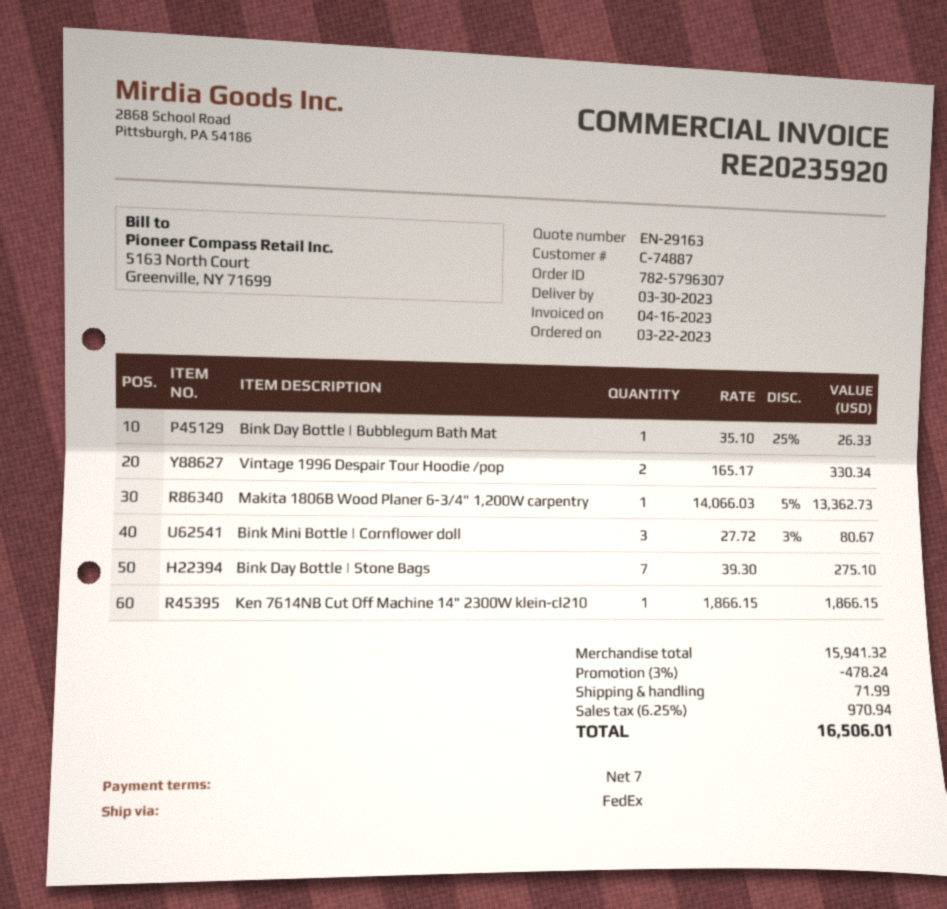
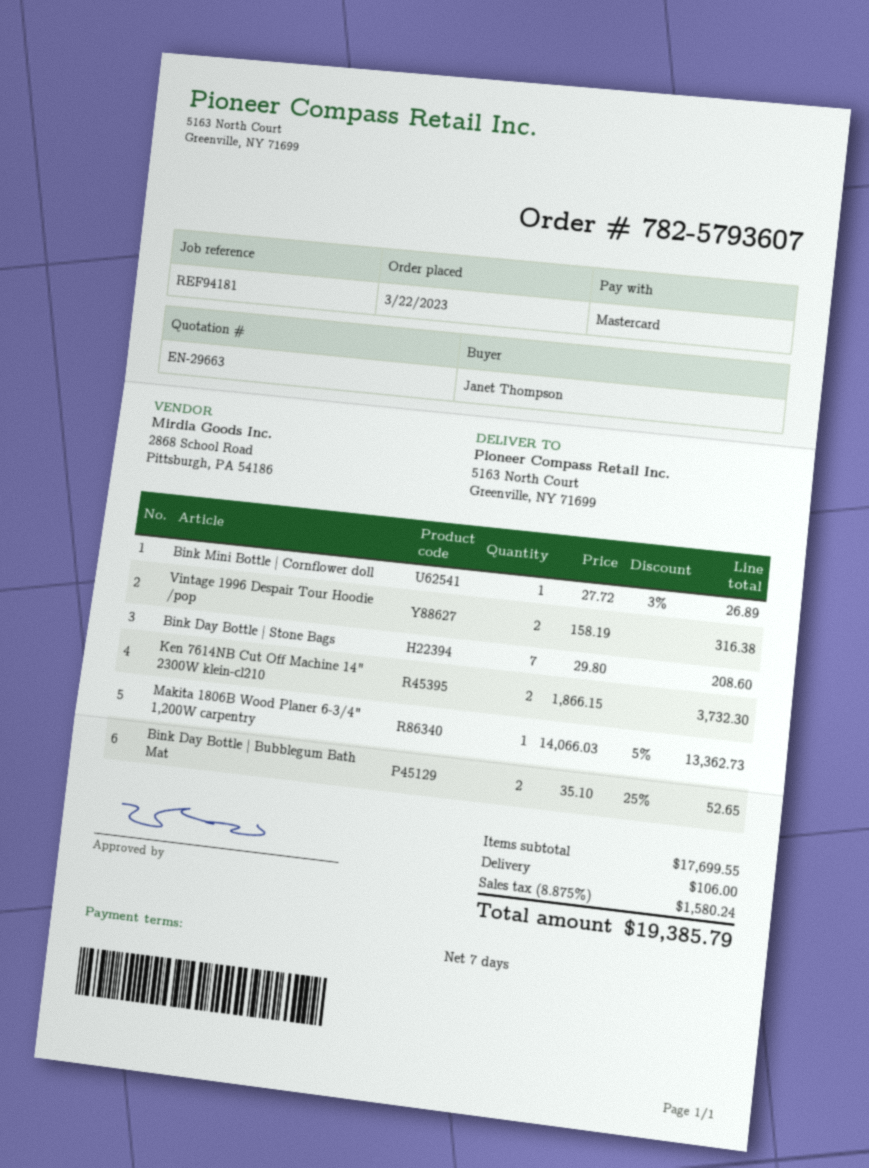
quote number: EN-29163 -> EN-29663
order number: 782-5796307 -> 782-5793607
Bink Day Bottle | Bubblegum Bath Mat: 1 x 35.10 - 25% = 26.33 -> 2 x 35.10 - 25% = 52.65
Vintage 1996 Despair Tour Hoodie /pop: 2 x 165.17 = 330.34 -> 2 x 158.19 = 316.38
Bink Mini Bottle | Cornflower doll: 3 x 27.72 - 3% = 80.67 -> 1 x 27.72 - 3% = 26.89
Bink Day Bottle | Stone Bags: 7 x 39.30 = 275.10 -> 7 x 29.80 = 208.60
Ken 7614NB Cut Off Machine 14" 2300W klein-cl210: 1 x 1866.15 = 1866.15 -> 2 x 1866.15 = 3732.30
subtotal: 15941.32 -> 17699.55
discount: 3% = 478.24 -> none
shipping: 71.99 -> 106.00
tax: 6.25% = 970.94 -> 8.875% = 1580.24
total: 16506.01 -> 19385.79

